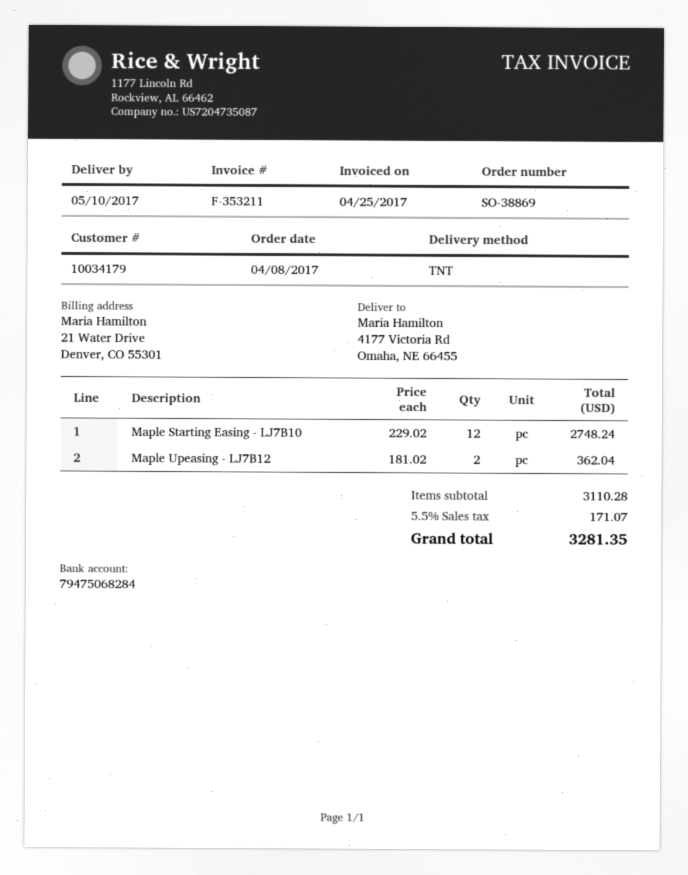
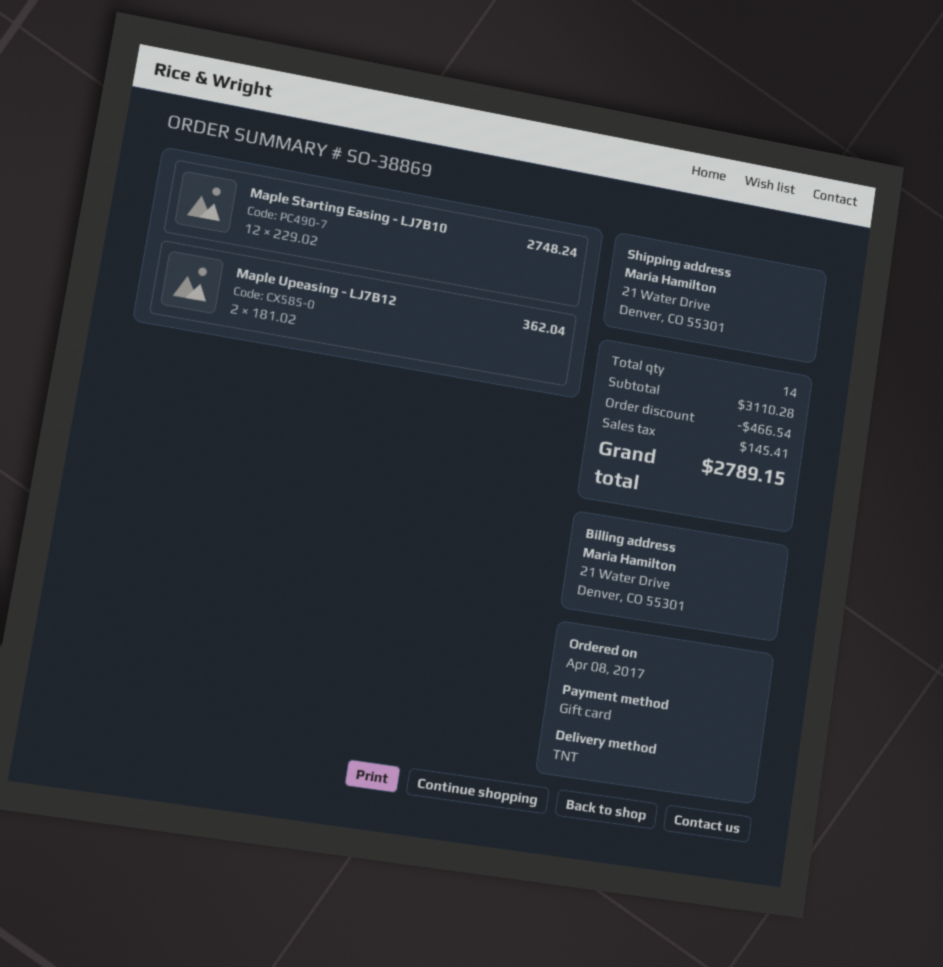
ship to: 4177 Victoria Rd, Omaha, NE 66455 -> 21 Water Drive, Denver, CO 55301
discount: none -> 466.54
tax: 171.07 -> 145.41
total: 3281.35 -> 2789.15

